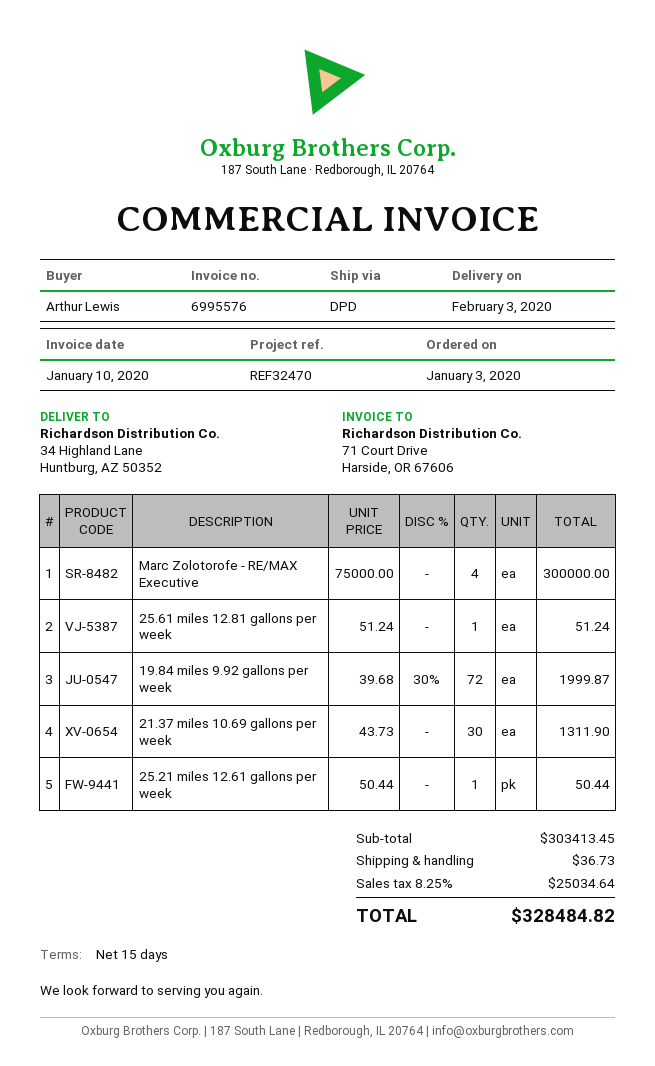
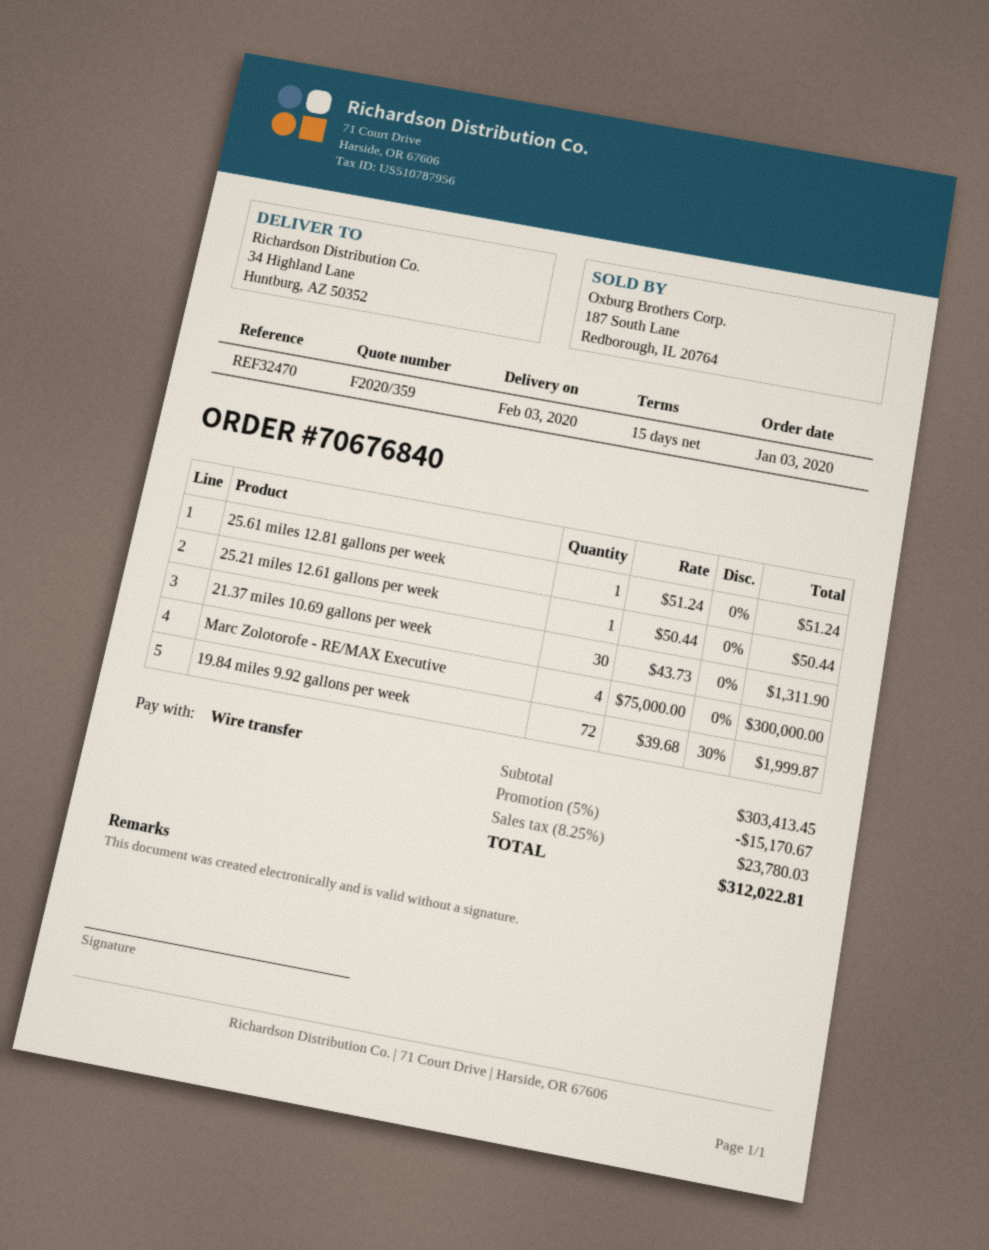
discount: none -> 5% = 15170.67
shipping: 36.73 -> none
tax: 8.25% = 25034.64 -> 8.25% = 23780.03
total: 328484.82 -> 312022.81

